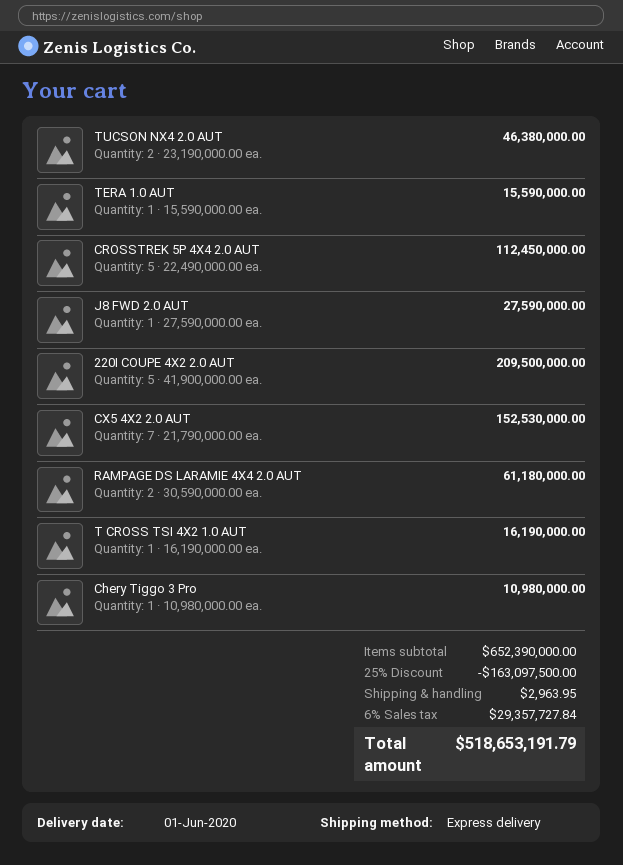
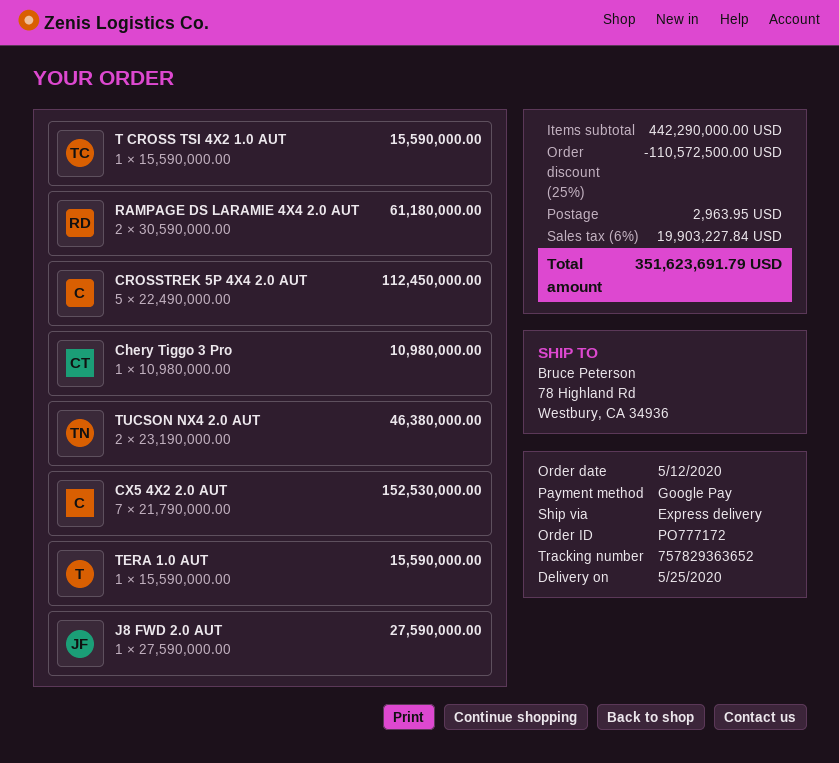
delivery date: 2020-06-01 -> 2020-05-25
220I COUPE 4X2 2.0 AUT: 5 x 41900000.00 = 209500000.00 -> none
T CROSS TSI 4X2 1.0 AUT: 1 x 16190000.00 = 16190000.00 -> 1 x 15590000.00 = 15590000.00
subtotal: 652390000.00 -> 442290000.00
discount: 25% = 163097500.00 -> 25% = 110572500.00
tax: 6% = 29357727.84 -> 6% = 19903227.84
total: 518653191.79 -> 351623691.79

